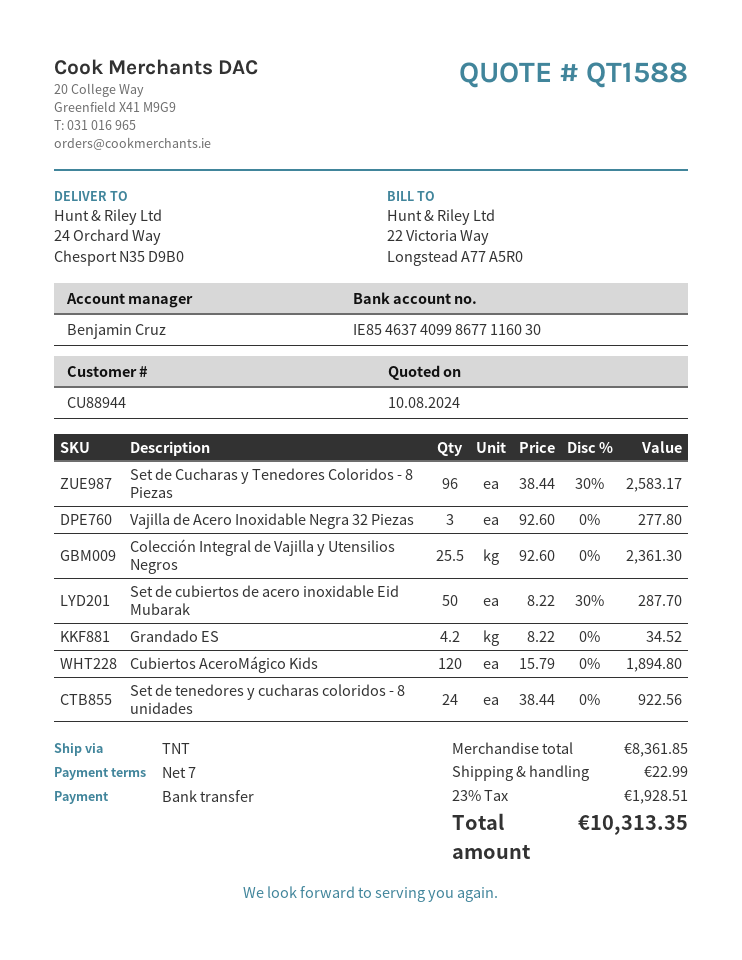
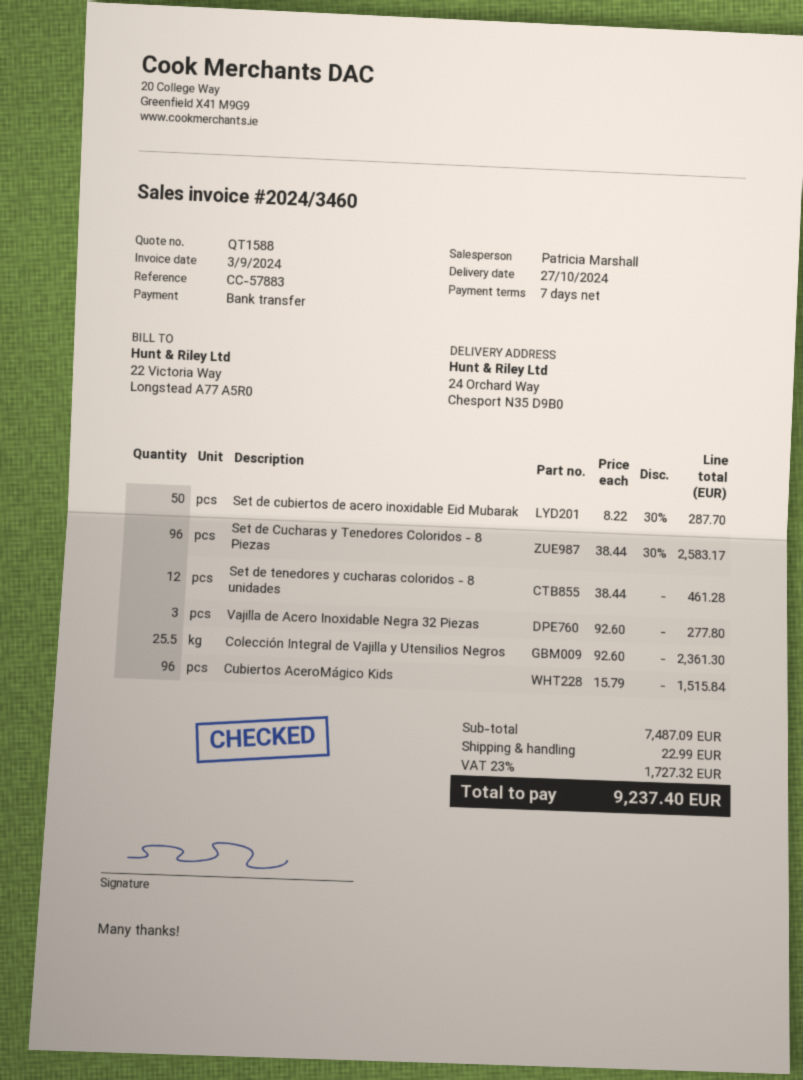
sales rep: Benjamin Cruz -> Patricia Marshall
Grandado ES: 4.2 x 8.22 = 34.52 -> none
Cubiertos AceroMágico Kids: 120 x 15.79 = 1894.80 -> 96 x 15.79 = 1515.84
Set de tenedores y cucharas coloridos - 8 unidades: 24 x 38.44 = 922.56 -> 12 x 38.44 = 461.28
subtotal: 8361.85 -> 7487.09
tax: 23% = 1928.51 -> 23% = 1727.32
total: 10313.35 -> 9237.40

